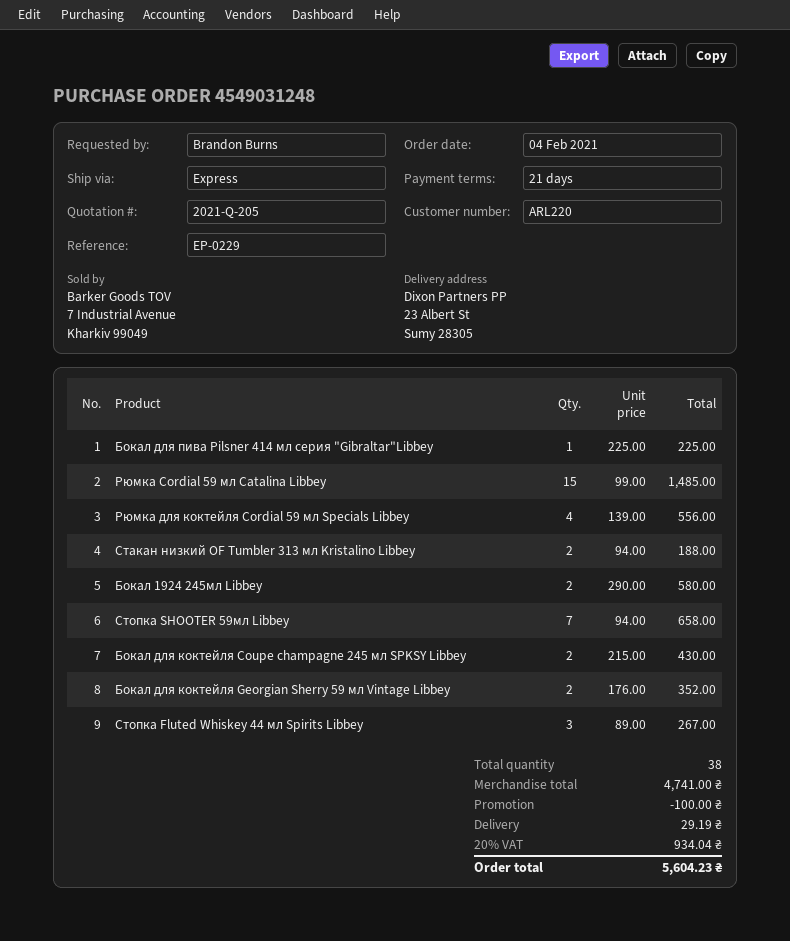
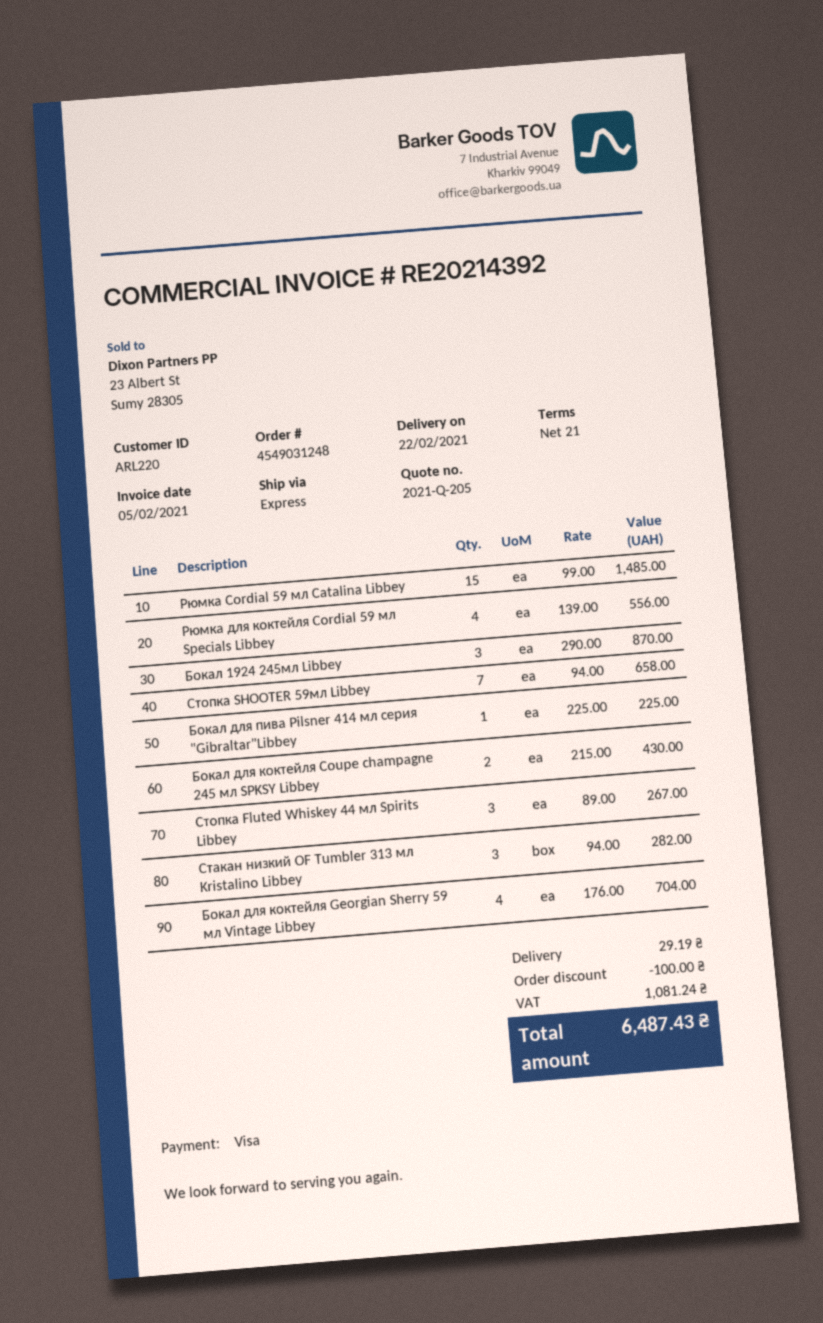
Стакан низкий OF Tumbler 313 мл Kristalino Libbey: 2 x 94.00 = 188.00 -> 3 x 94.00 = 282.00
Бокал 1924 245мл Libbey: 2 x 290.00 = 580.00 -> 3 x 290.00 = 870.00
Бокал для коктейля Georgian Sherry 59 мл Vintage Libbey: 2 x 176.00 = 352.00 -> 4 x 176.00 = 704.00
tax: 934.04 -> 1081.24
total: 5604.23 -> 6487.43

